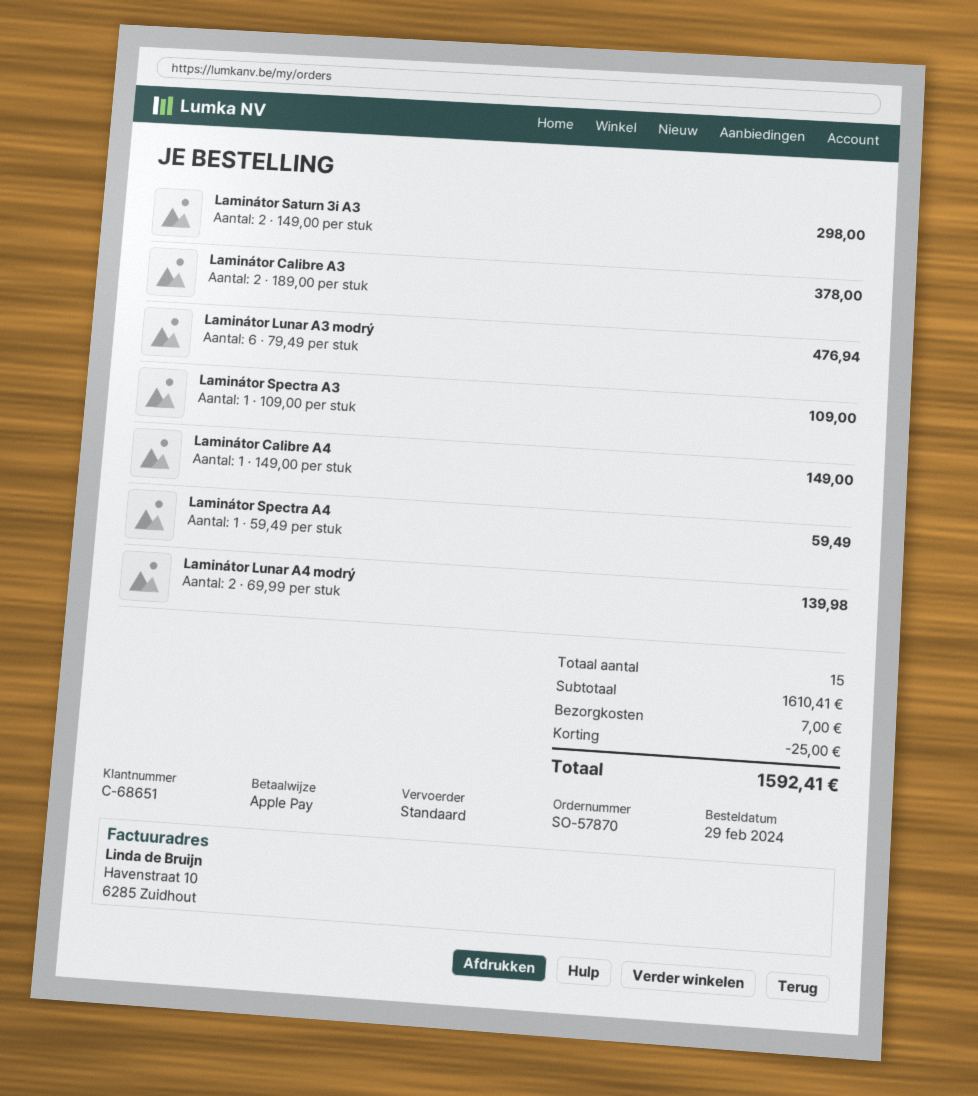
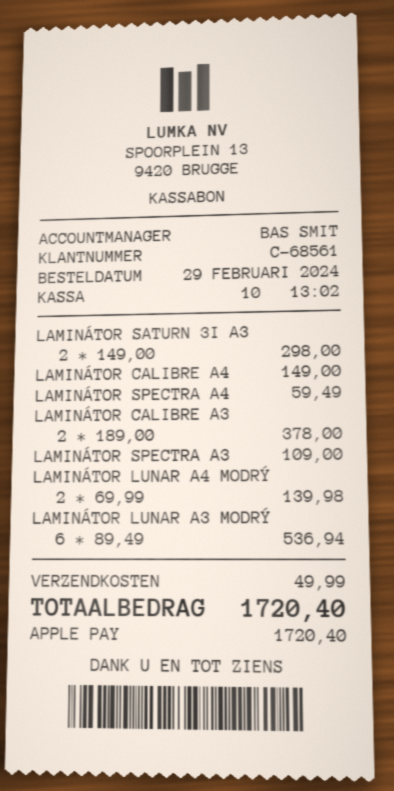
customer number: C-68651 -> C-68561
Laminátor Lunar A3 modrý: 6 x 79.49 = 476.94 -> 6 x 89.49 = 536.94
discount: 25.00 -> none
shipping: 7.00 -> 49.99
total: 1592.41 -> 1720.40

